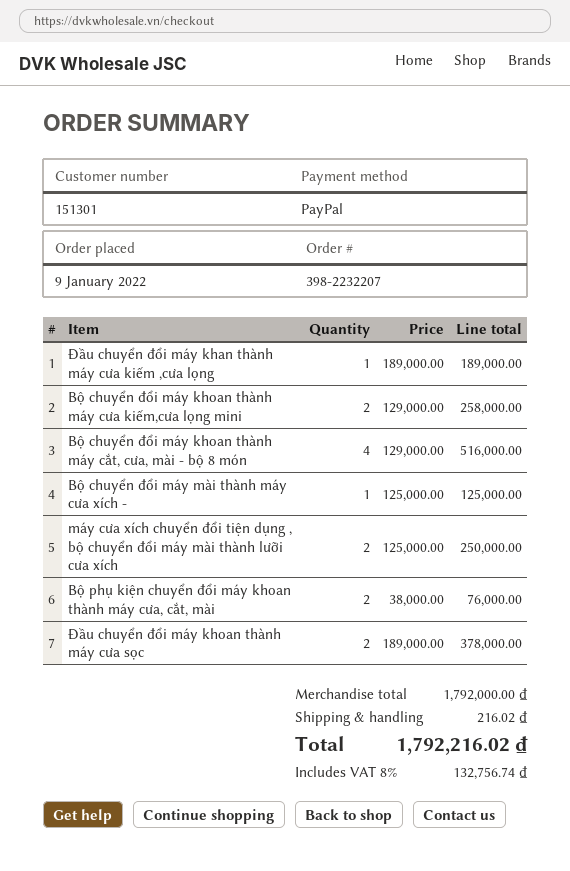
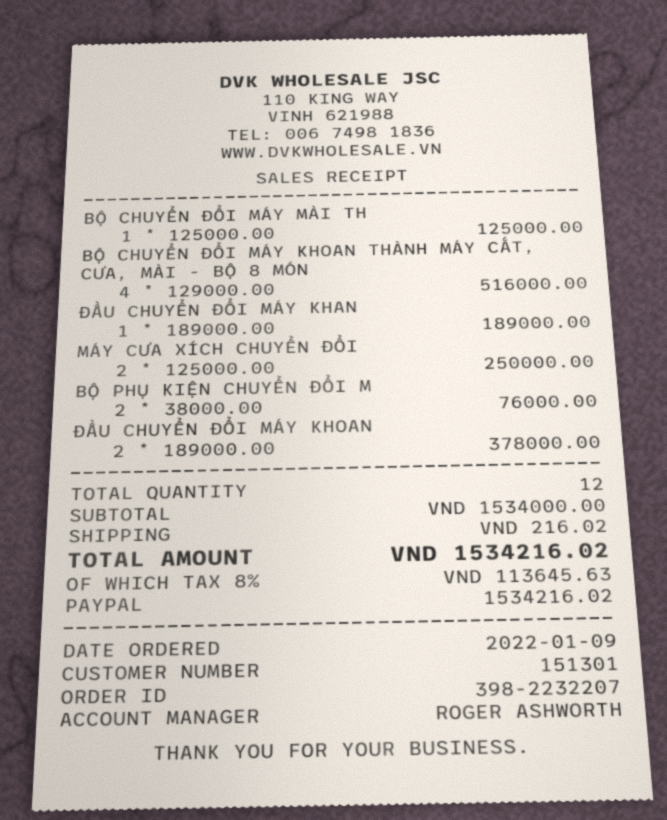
Bộ chuyển đổi máy khoan thành máy cưa kiếm,cưa lọng mini: 2 x 129000.00 = 258000.00 -> none
subtotal: 1792000.00 -> 1534000.00
tax: 8% = 132756.74 -> 8% = 113645.63
total: 1792216.02 -> 1534216.02

